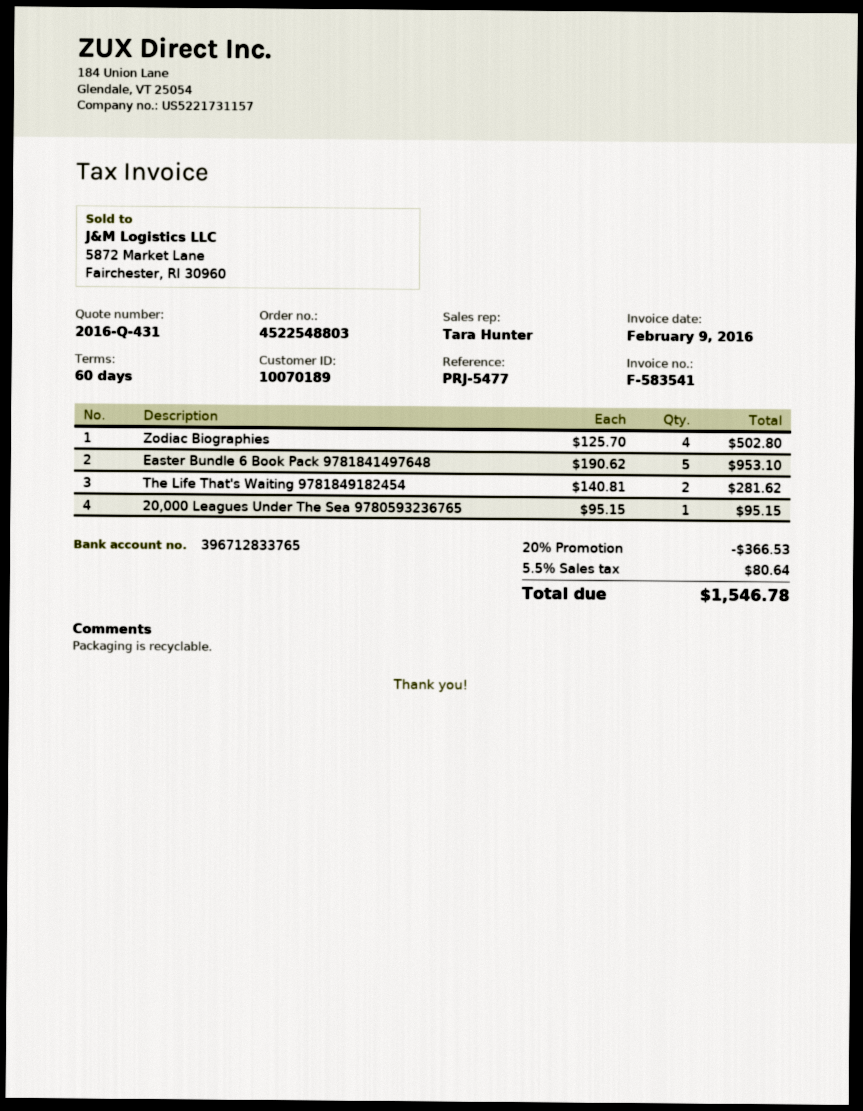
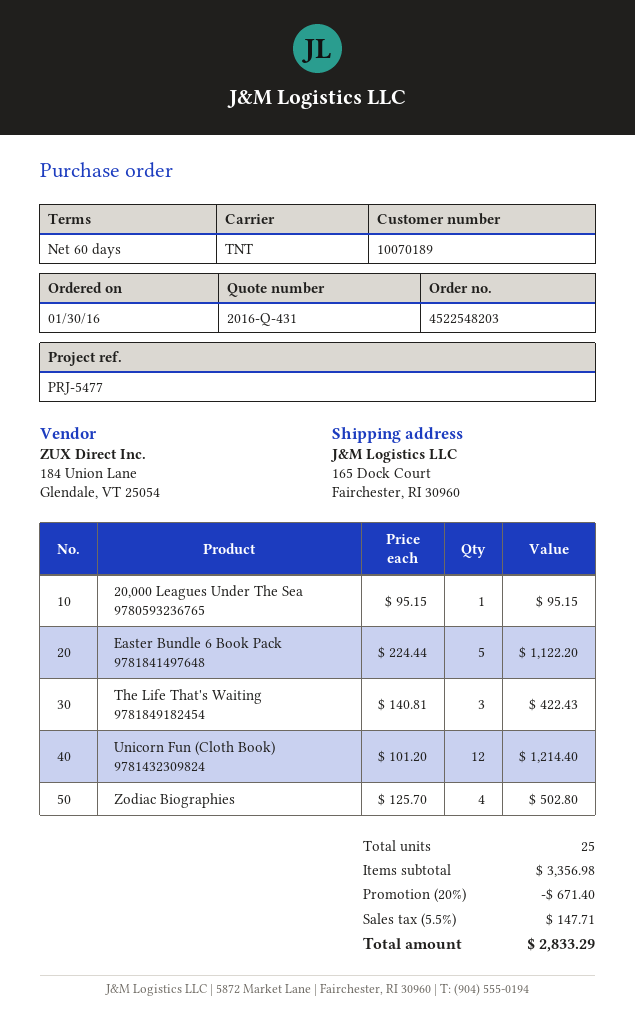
order number: 4522548803 -> 4522548203
Easter Bundle 6 Book Pack 9781841497648: 5 x 190.62 = 953.10 -> 5 x 224.44 = 1122.20
The Life That's Waiting 9781849182454: 2 x 140.81 = 281.62 -> 3 x 140.81 = 422.43
Unicorn Fun (Cloth Book) 9781432309824: none -> 12 x 101.20 = 1214.40
discount: 20% = 366.53 -> 20% = 671.40
tax: 5.5% = 80.64 -> 5.5% = 147.71
total: 1546.78 -> 2833.29

